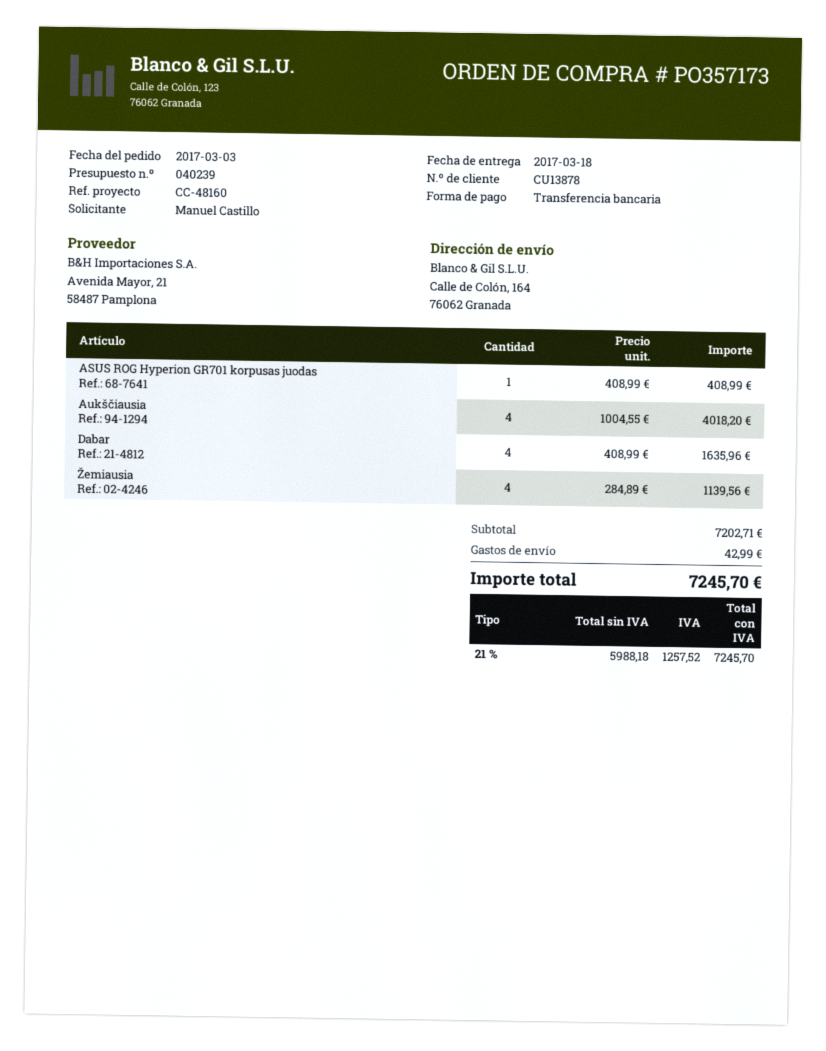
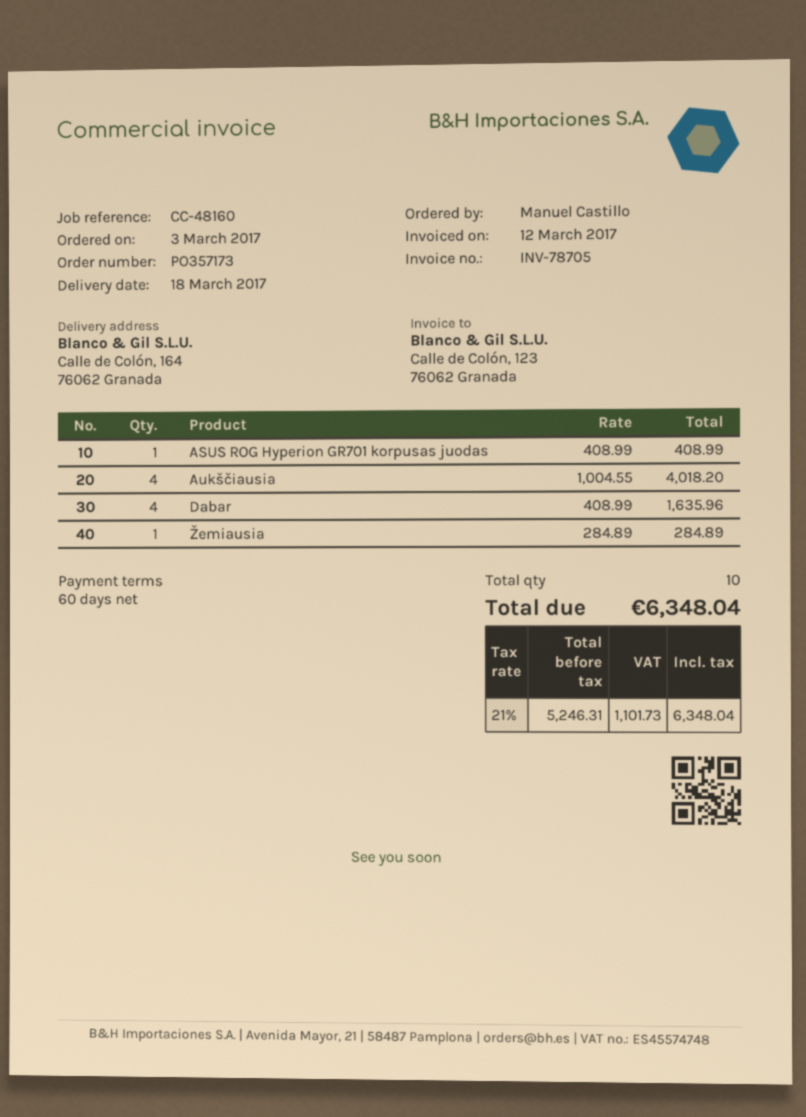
Žemiausia: 4 x 284.89 = 1139.56 -> 1 x 284.89 = 284.89
shipping: 42.99 -> none
net: 5988.18 -> 5246.31
tax: 21% = 1257.52 -> 21% = 1101.73
total: 7245.70 -> 6348.04

